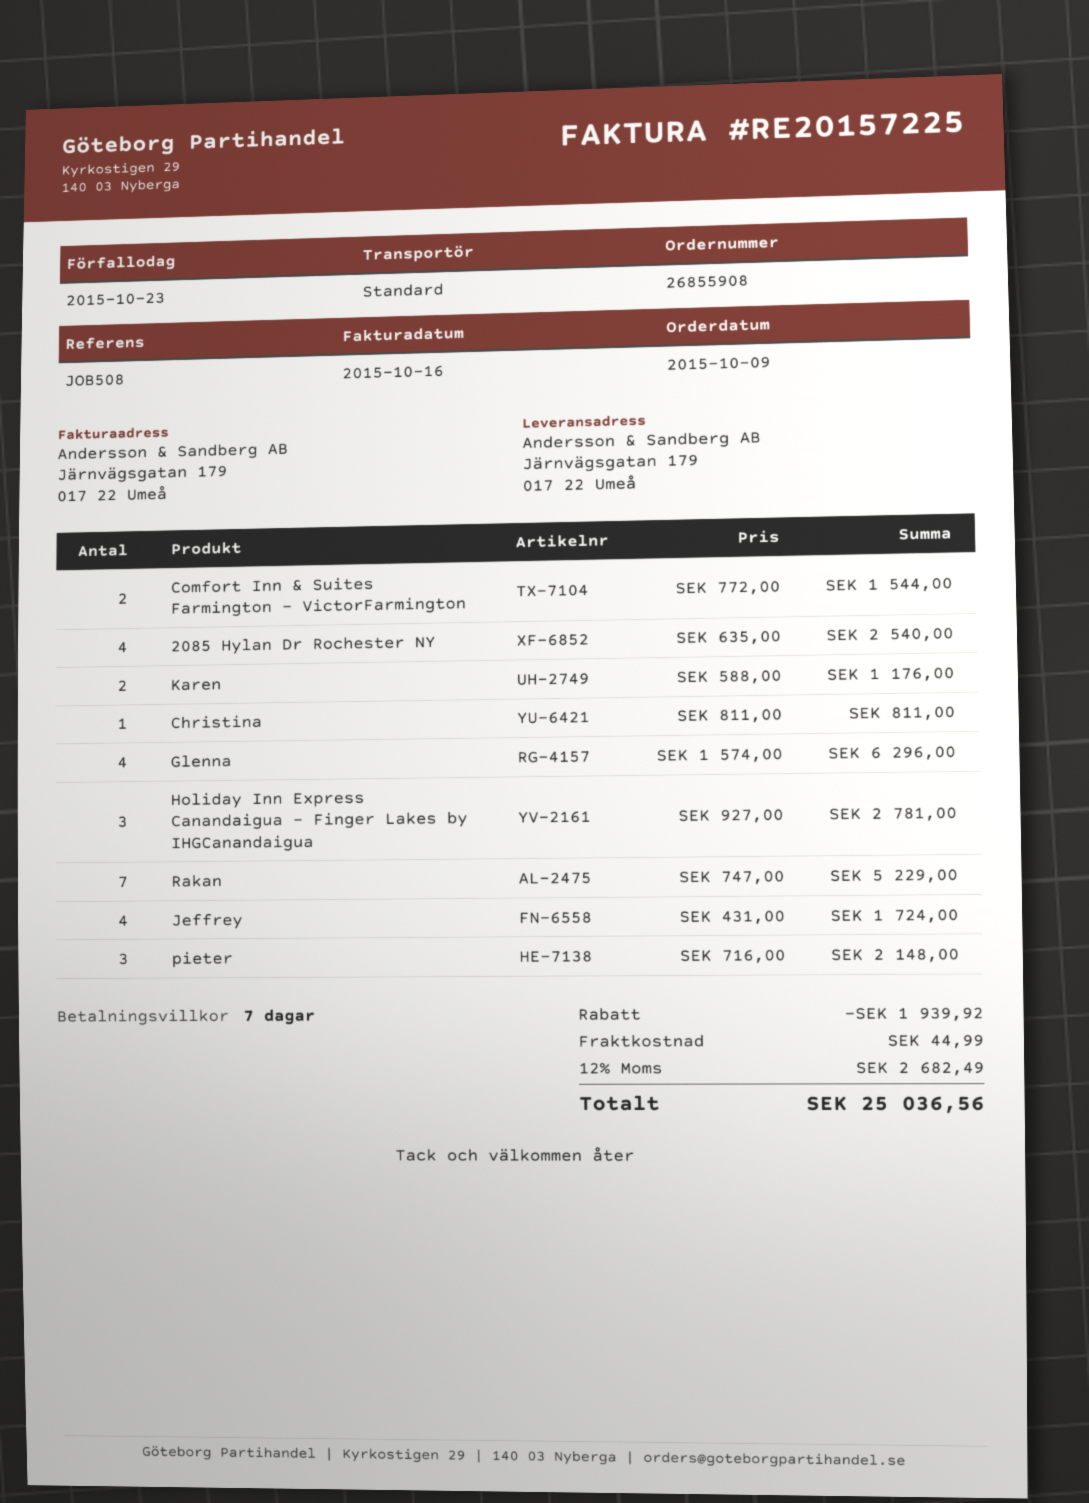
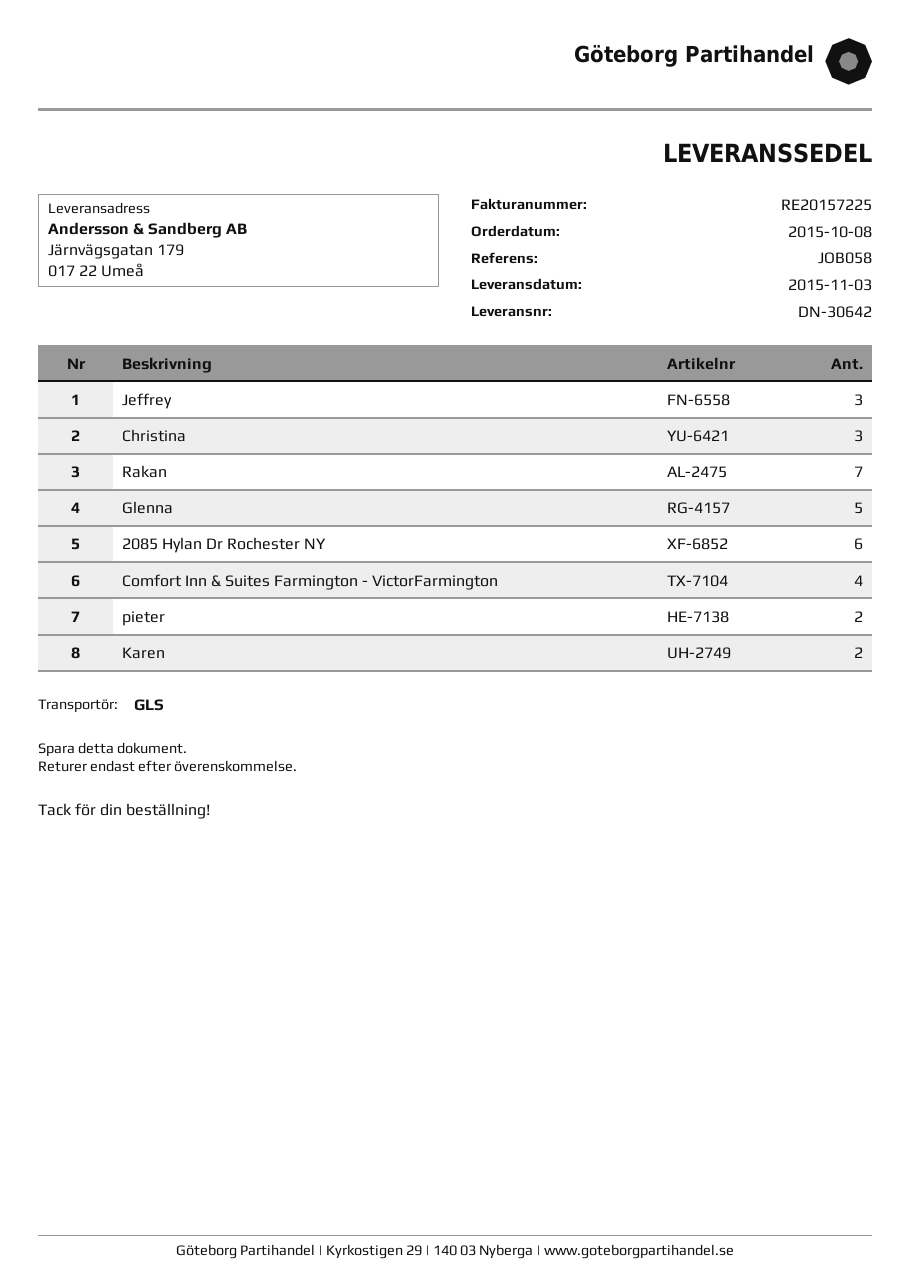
order date: 2015-10-09 -> 2015-10-08
reference: JOB508 -> JOB058
shipping method: standard -> GLS
Comfort Inn & Suites Farmington - VictorFarmington: 2 -> 4
2085 Hylan Dr Rochester NY: 4 -> 6
Christina: 1 -> 3
Glenna: 4 -> 5
Holiday Inn Express Canandaigua - Finger Lakes by IHGCanandaigua: 3 -> none
Jeffrey: 4 -> 3
pieter: 3 -> 2

